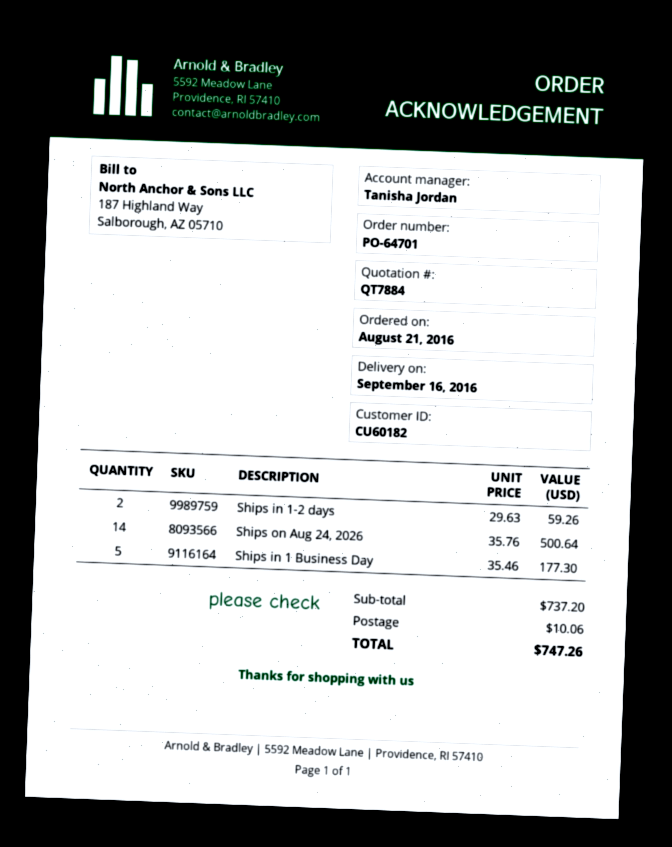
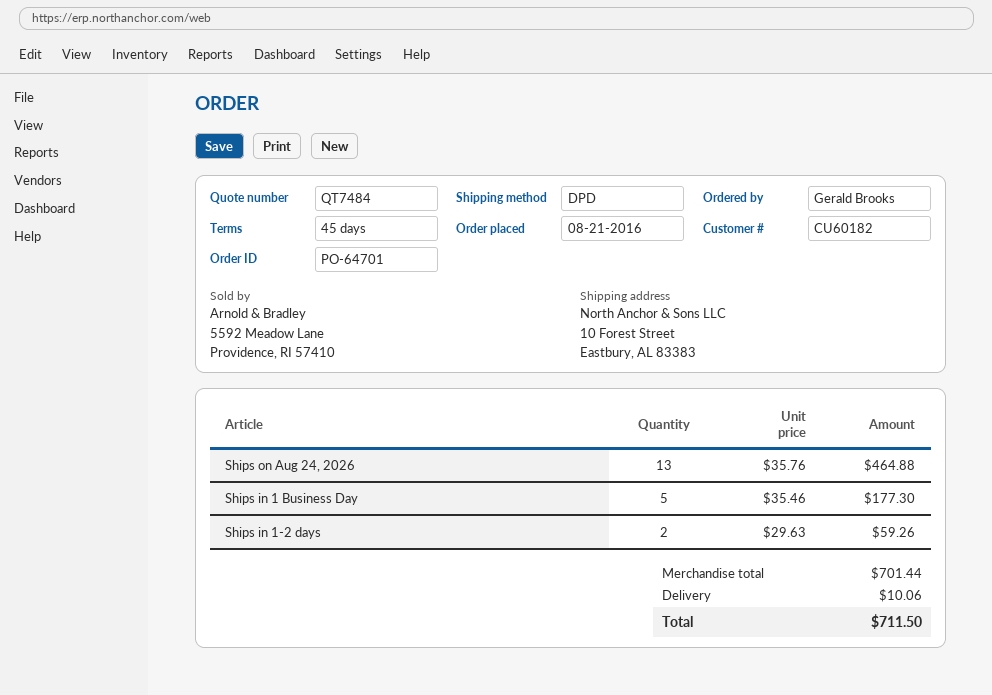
quote number: QT7884 -> QT7484
Ships on Aug 24, 2026: 14 x 35.76 = 500.64 -> 13 x 35.76 = 464.88
subtotal: 737.20 -> 701.44
total: 747.26 -> 711.50

